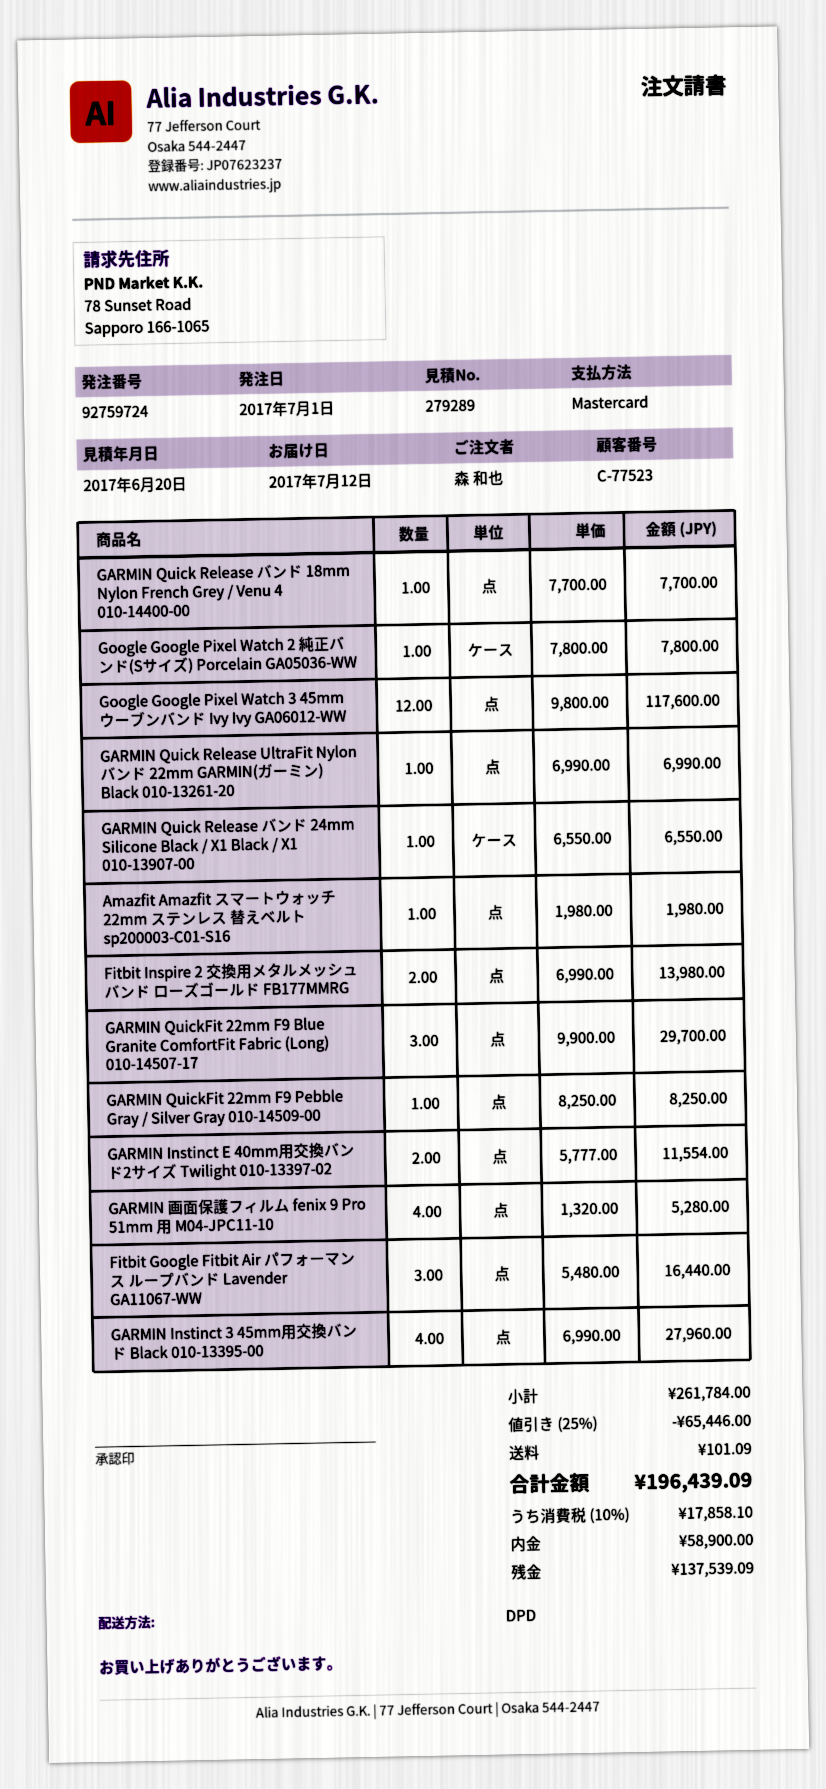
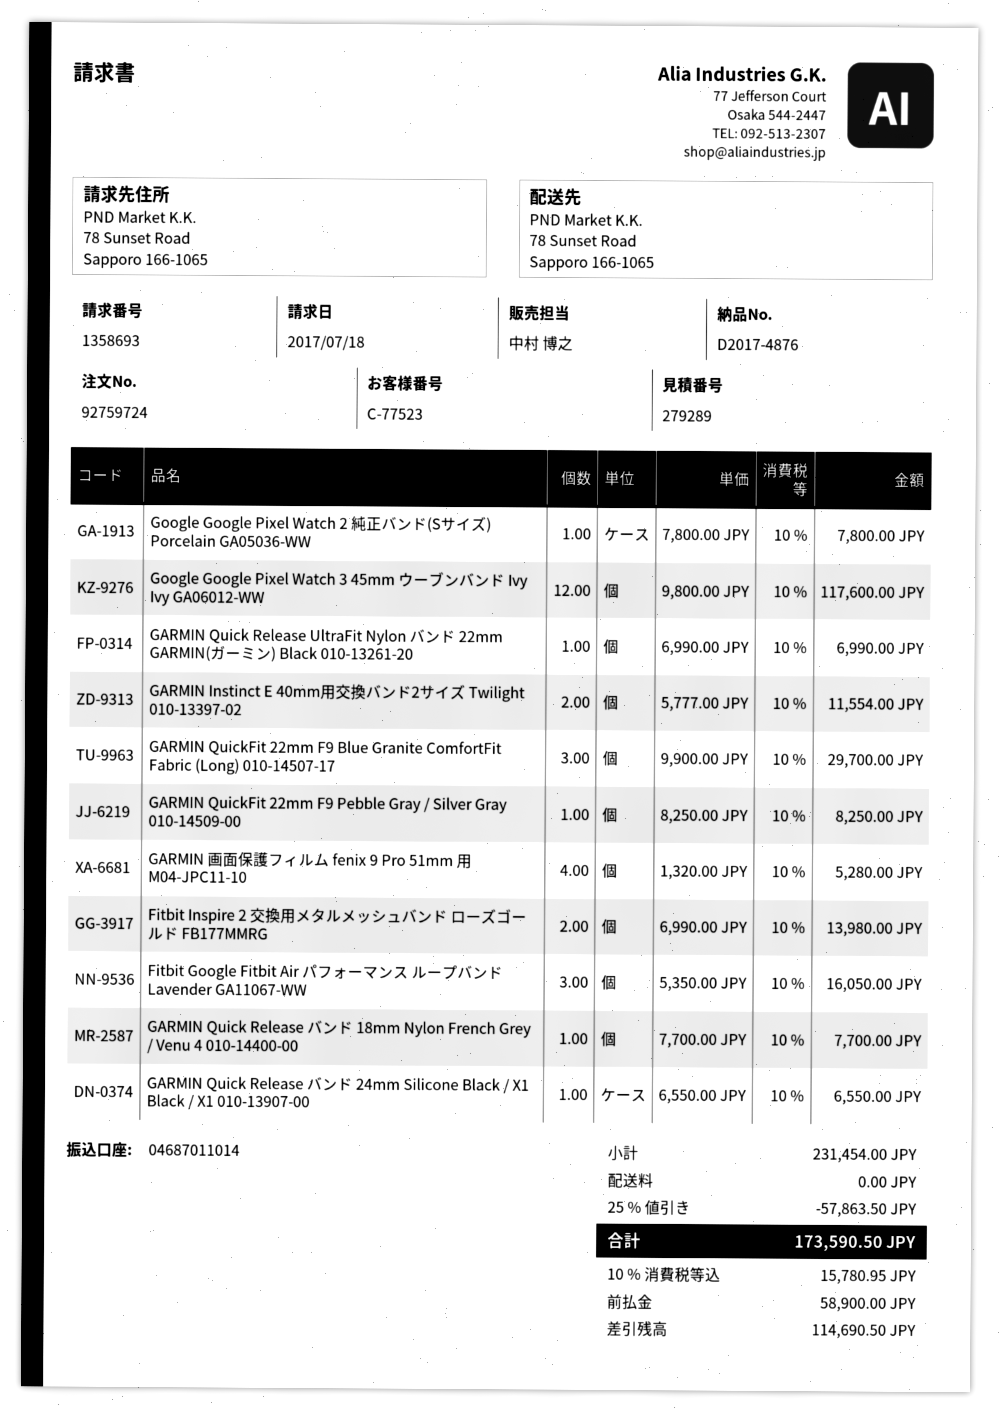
Amazfit Amazfit スマートウォッチ 22mm ステンレス 替えベルト sp200003-C01-S16: 1 x 1980.00 = 1980.00 -> none
Fitbit Google Fitbit Air パフォーマンス ループバンド Lavender GA11067-WW: 3 x 5480.00 = 16440.00 -> 3 x 5350.00 = 16050.00
GARMIN Instinct 3 45mm用交換バンド Black 010-13395-00: 4 x 6990.00 = 27960.00 -> none
subtotal: 261784.00 -> 231454.00
discount: 25% = 65446.00 -> 25% = 57863.50
shipping: 101.09 -> 0.00
tax: 10% = 17858.10 -> 10% = 15780.95
total: 196439.09 -> 173590.50
balance: 137539.09 -> 114690.50

